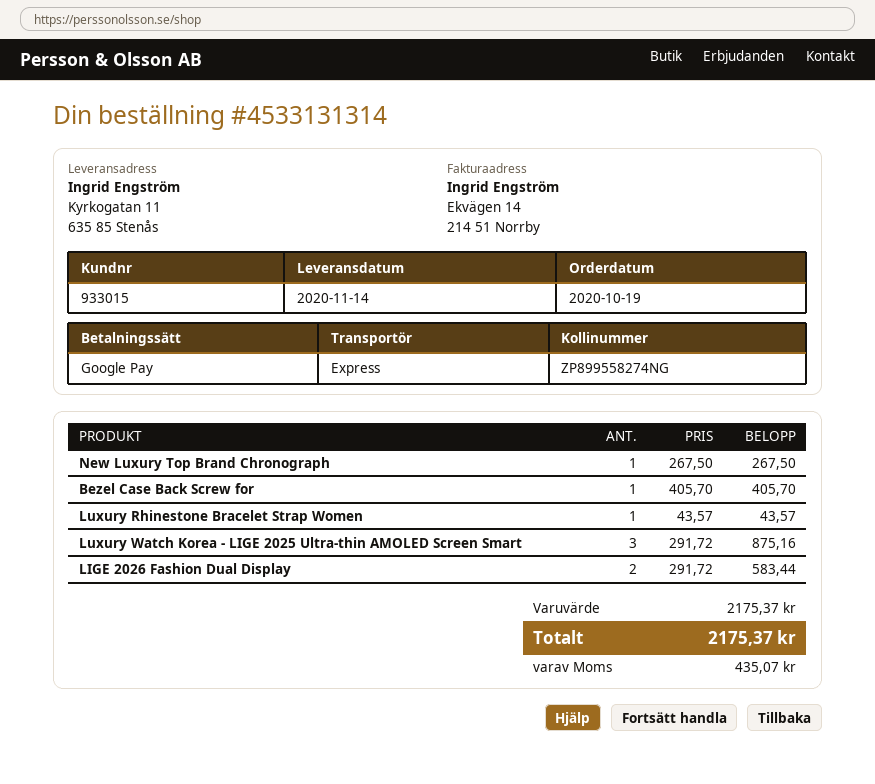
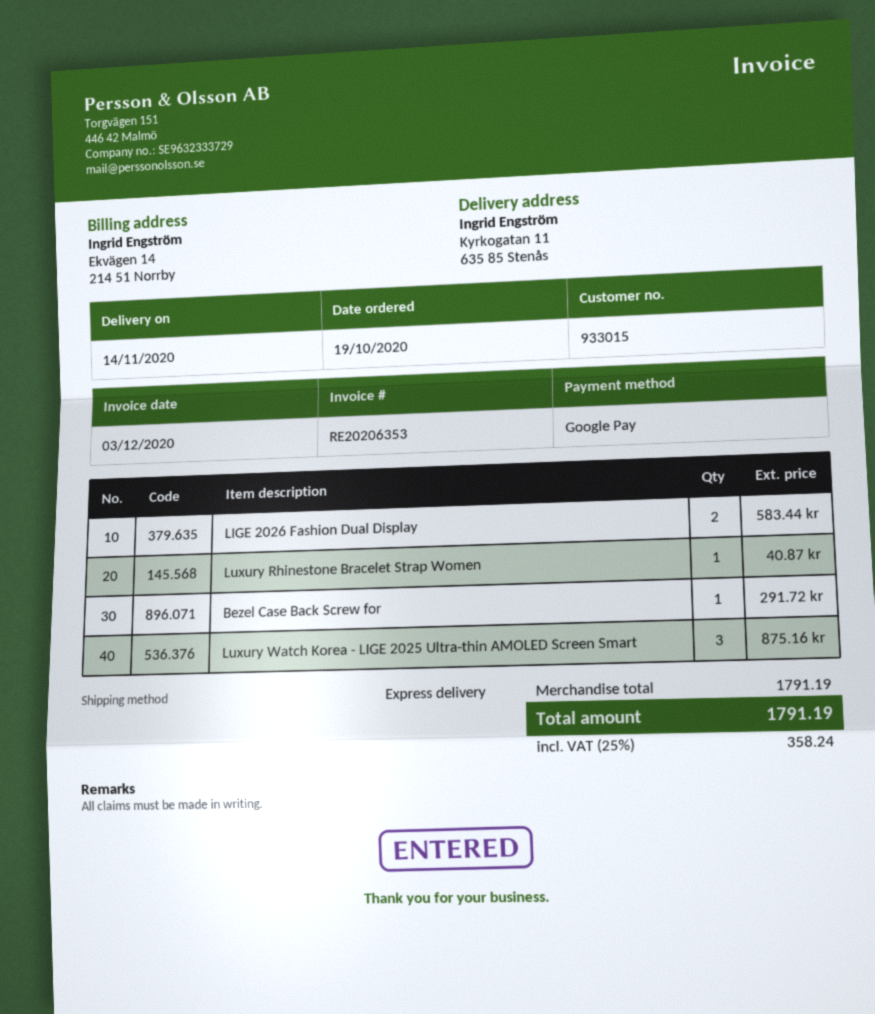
New Luxury Top Brand Chronograph: 1 for 267.50 -> none
Bezel Case Back Screw for: 1 for 405.70 -> 1 for 291.72
Luxury Rhinestone Bracelet Strap Women: 1 for 43.57 -> 1 for 40.87
subtotal: 2175.37 -> 1791.19
tax: 435.07 -> 358.24
total: 2175.37 -> 1791.19

